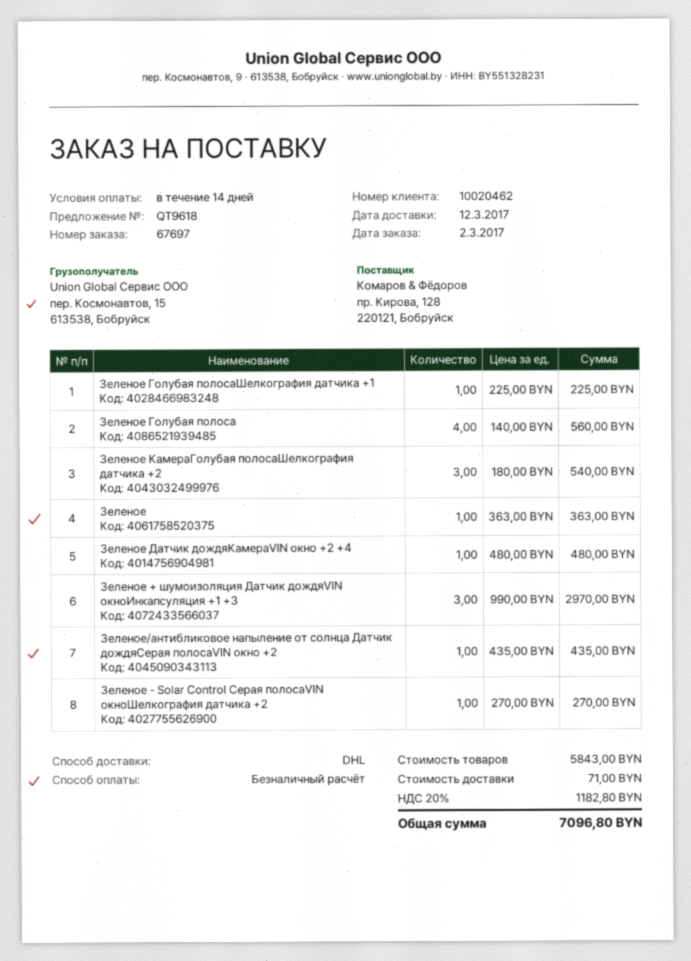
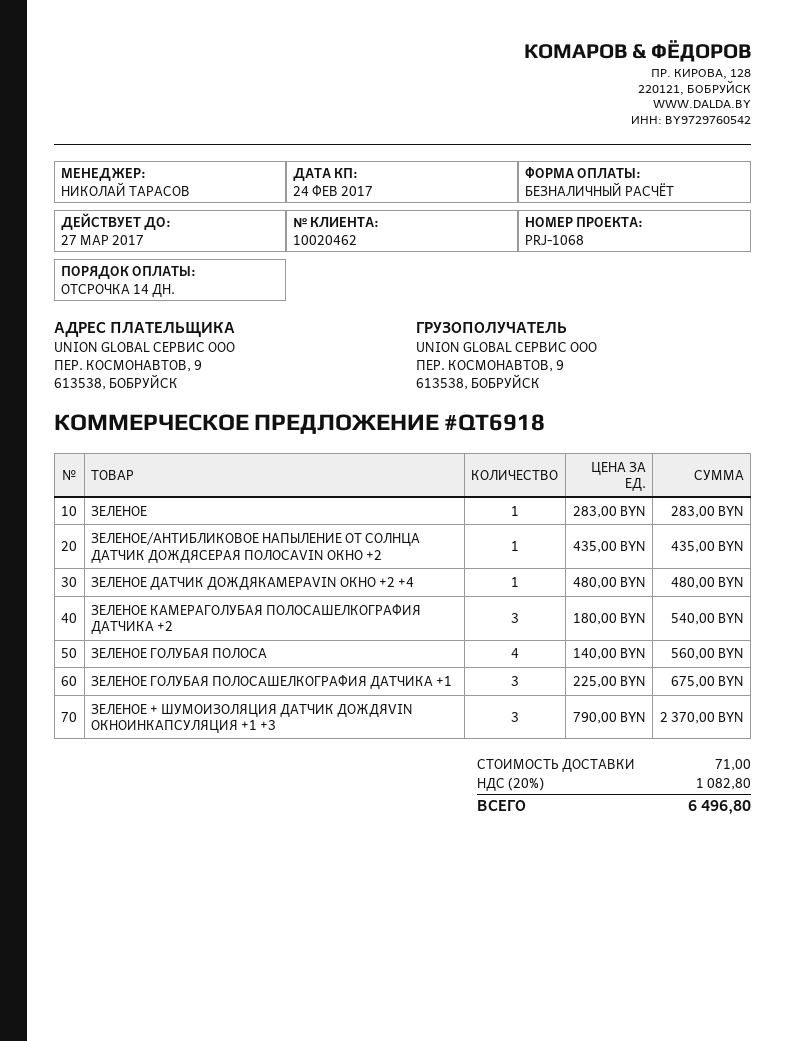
quote number: QT9618 -> QT6918
ship to: пер. Космонавтов, 15, 613538, Бобруйск -> ПЕР. КОСМОНАВТОВ, 9, 613538, БОБРУЙСК
Зеленое Голубая полосаШелкография датчика +1: 1 x 225.00 = 225.00 -> 3 x 225.00 = 675.00
Зеленое: 1 x 363.00 = 363.00 -> 1 x 283.00 = 283.00
Зеленое + шумоизоляция Датчик дождяVIN окноИнкапсуляция +1 +3: 3 x 990.00 = 2970.00 -> 3 x 790.00 = 2370.00
Зеленое - Solar Control Серая полосаVIN окноШелкография датчика +2: 1 x 270.00 = 270.00 -> none
tax: 20% = 1182.80 -> 20% = 1082.80
total: 7096.80 -> 6496.80

